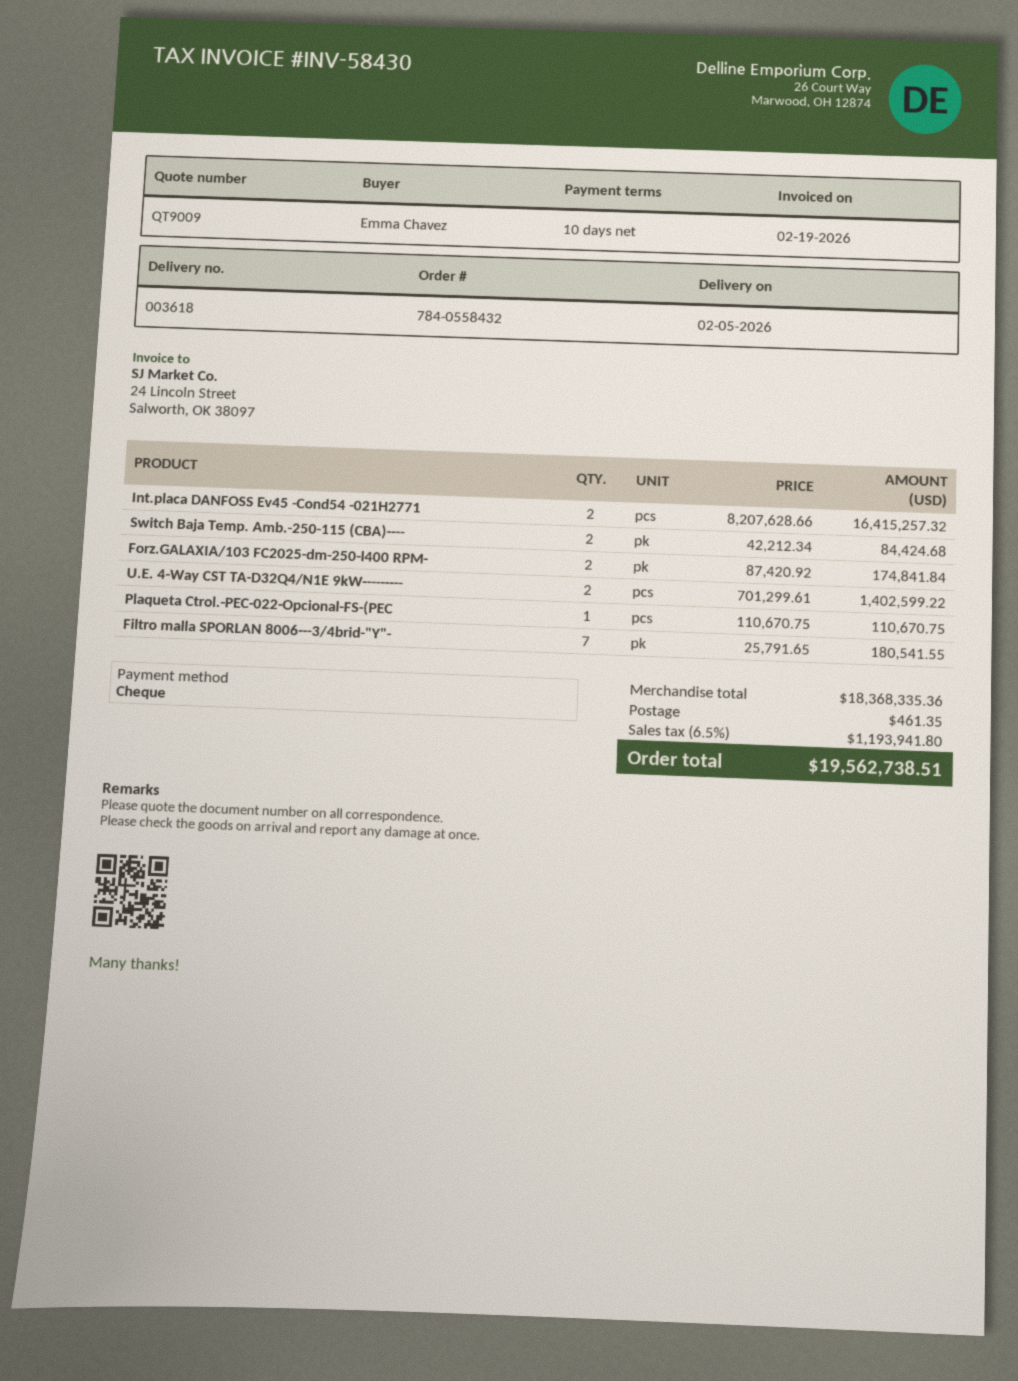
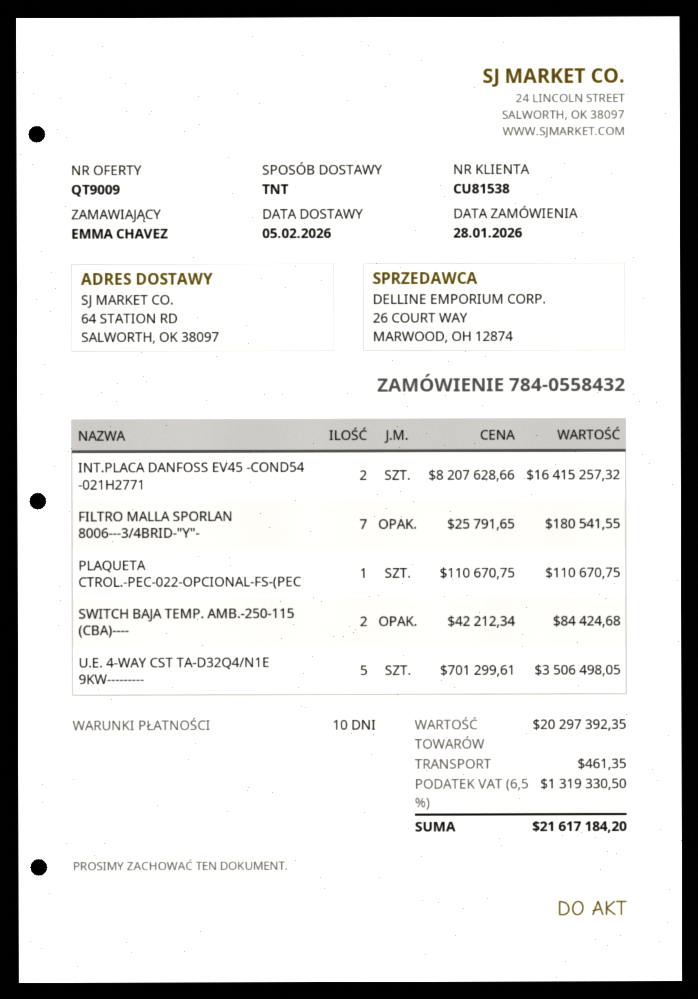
Forz.GALAXIA/103 FC2025-dm-250-l400 RPM-: 2 x 87420.92 = 174841.84 -> none
U.E. 4-Way CST TA-D32Q4/N1E 9kW---------: 2 x 701299.61 = 1402599.22 -> 5 x 701299.61 = 3506498.05
subtotal: 18368335.36 -> 20297392.35
tax: 6.5% = 1193941.80 -> 6.5% = 1319330.50
total: 19562738.51 -> 21617184.20

